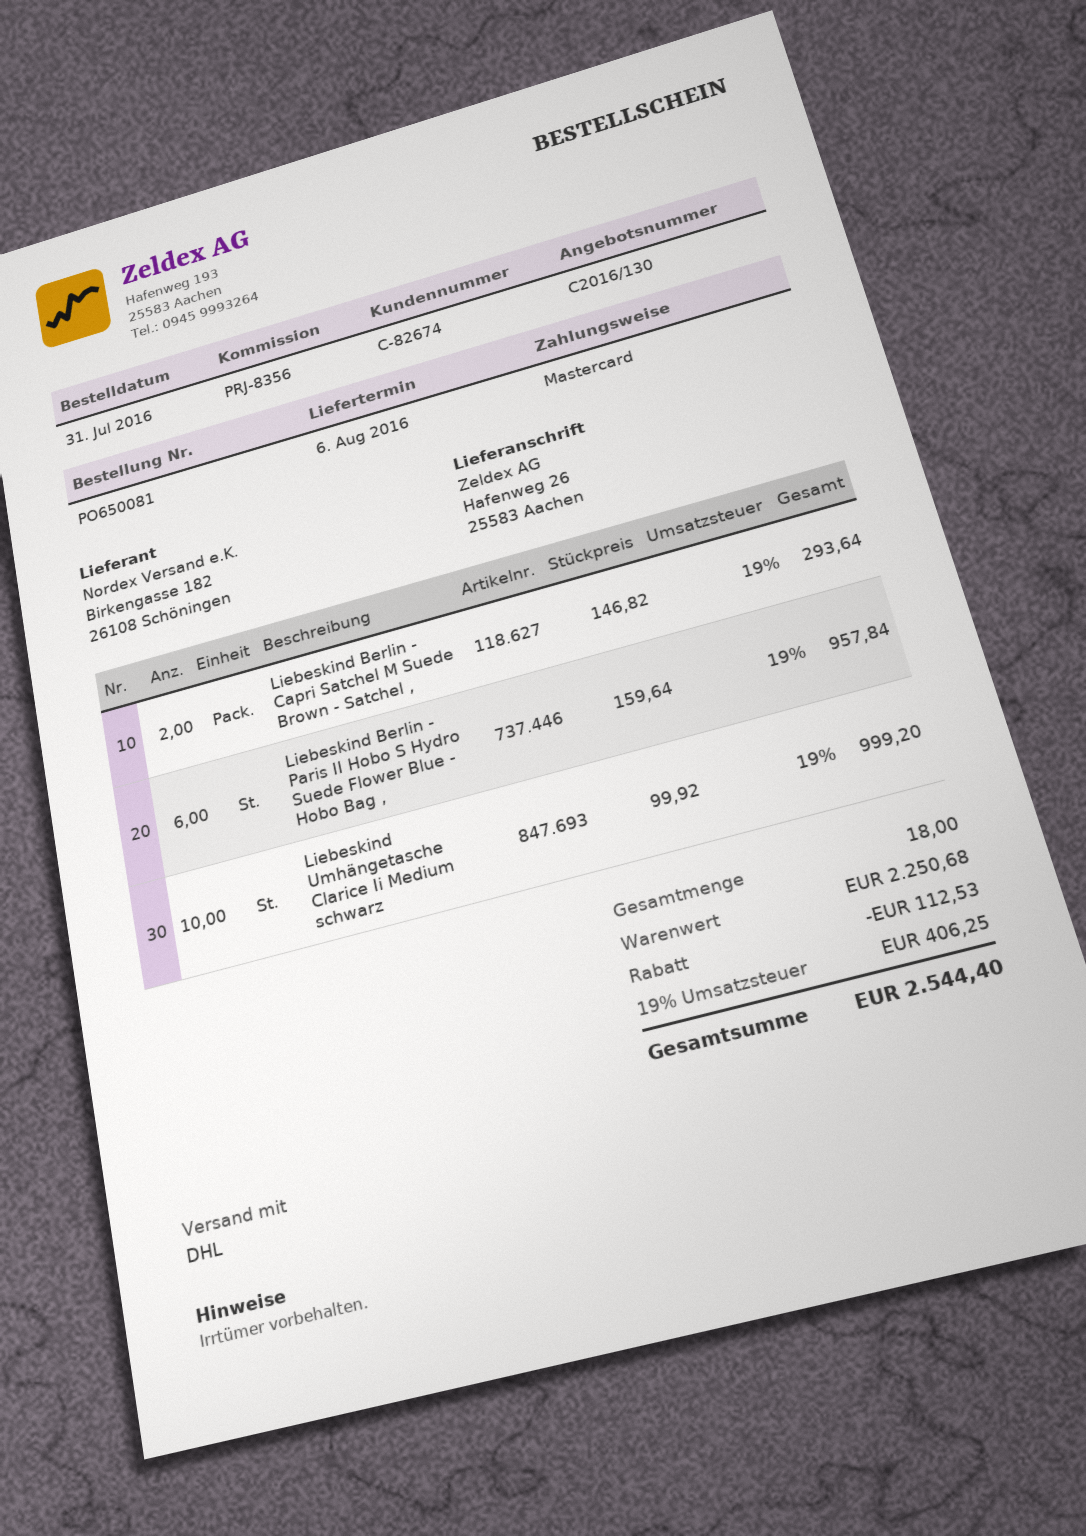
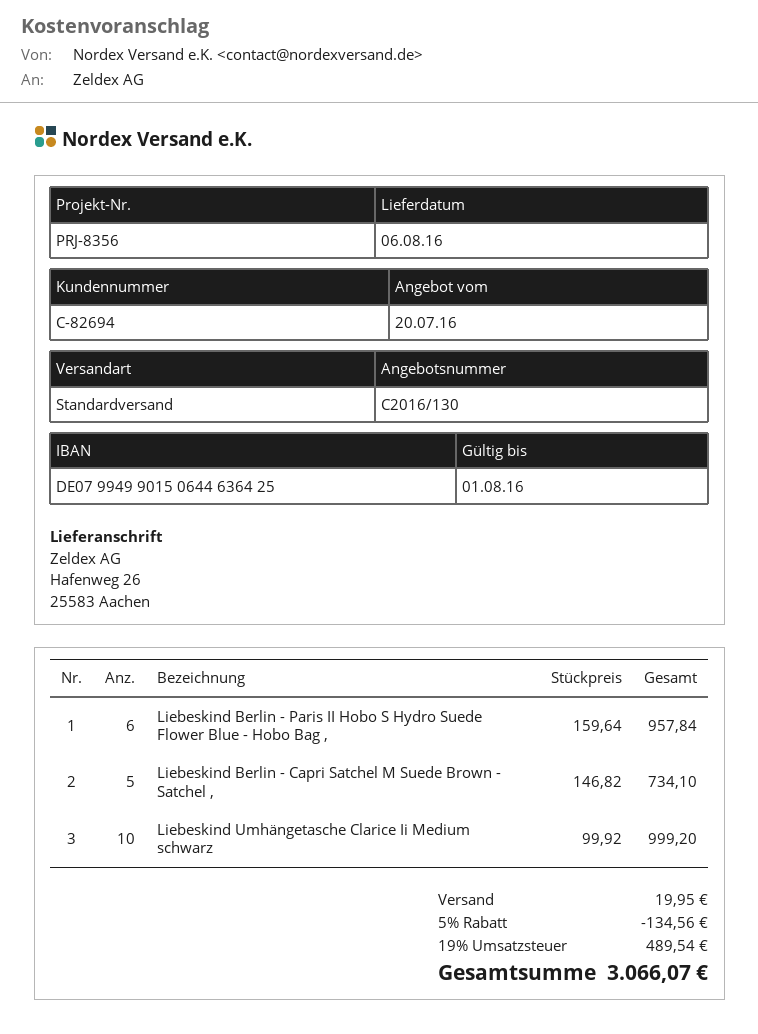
customer number: C-82674 -> C-82694
shipping method: DHL -> standard
Liebeskind Berlin - Capri Satchel M Suede Brown - Satchel ,: 2 x 146.82 = 293.64 -> 5 x 146.82 = 734.10
discount: 112.53 -> 134.56
shipping: none -> 19.95
tax: 19% = 406.25 -> 19% = 489.54
total: 2544.40 -> 3066.07

